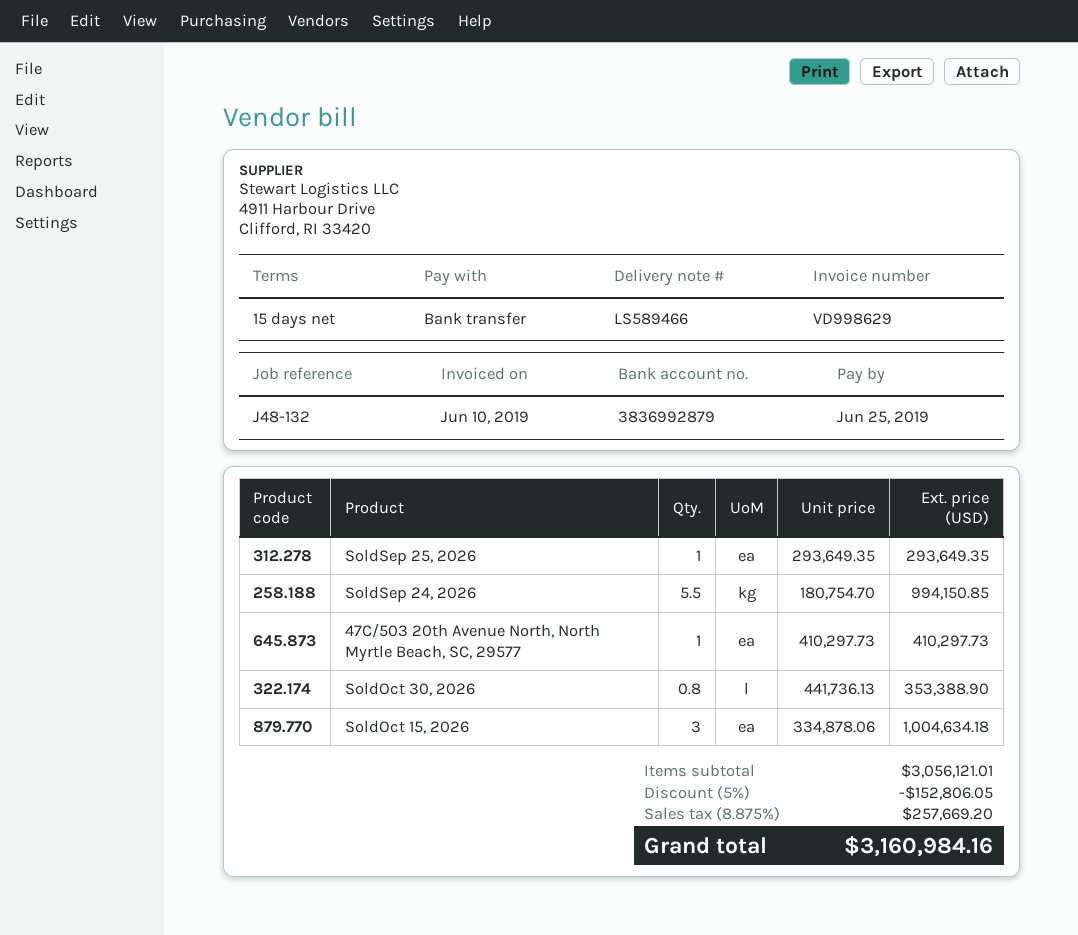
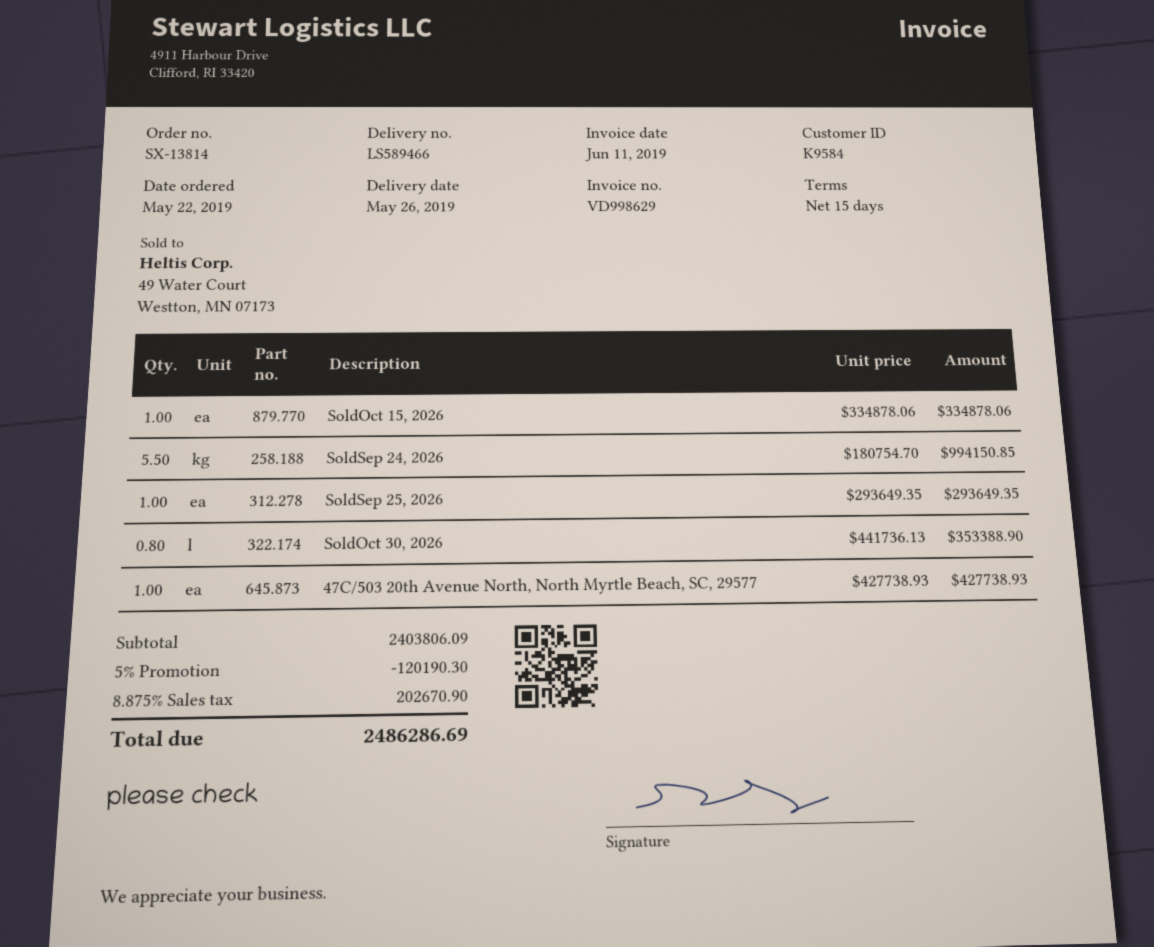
invoice date: 2019-06-10 -> 2019-06-11
47C/503 20th Avenue North, North Myrtle Beach, SC, 29577: 1 x 410297.73 = 410297.73 -> 1 x 427738.93 = 427738.93
SoldOct 15, 2026: 3 x 334878.06 = 1004634.18 -> 1 x 334878.06 = 334878.06
subtotal: 3056121.01 -> 2403806.09
discount: 5% = 152806.05 -> 5% = 120190.30
tax: 8.875% = 257669.20 -> 8.875% = 202670.90
total: 3160984.16 -> 2486286.69

